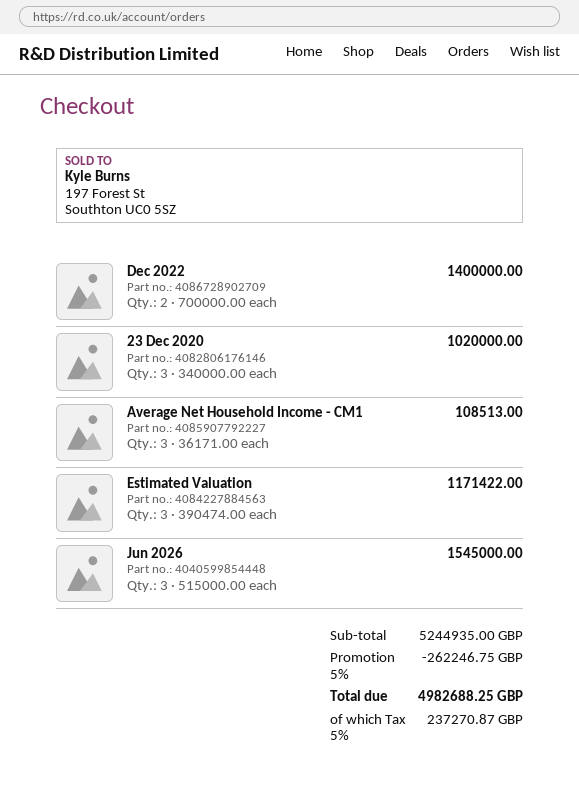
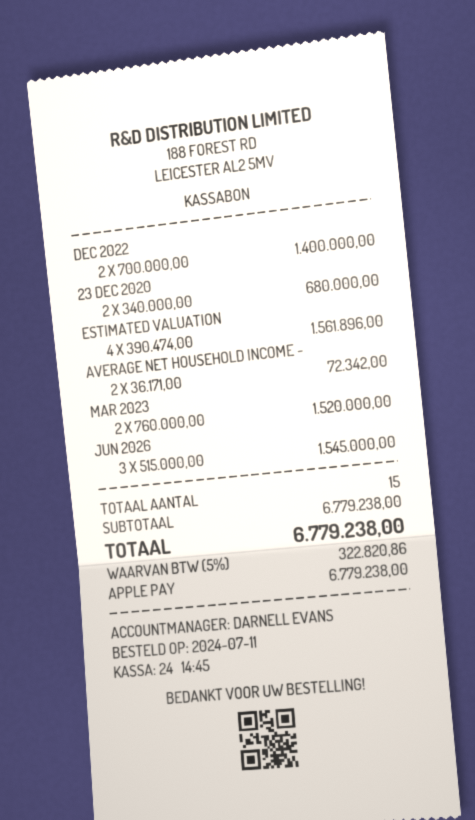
23 Dec 2020: 3 x 340000.00 = 1020000.00 -> 2 x 340000.00 = 680000.00
Average Net Household Income - CM1: 3 x 36171.00 = 108513.00 -> 2 x 36171.00 = 72342.00
Estimated Valuation: 3 x 390474.00 = 1171422.00 -> 4 x 390474.00 = 1561896.00
MAR 2023: none -> 2 x 760000.00 = 1520000.00
subtotal: 5244935.00 -> 6779238.00
discount: 5% = 262246.75 -> none
tax: 5% = 237270.87 -> 5% = 322820.86
total: 4982688.25 -> 6779238.00

